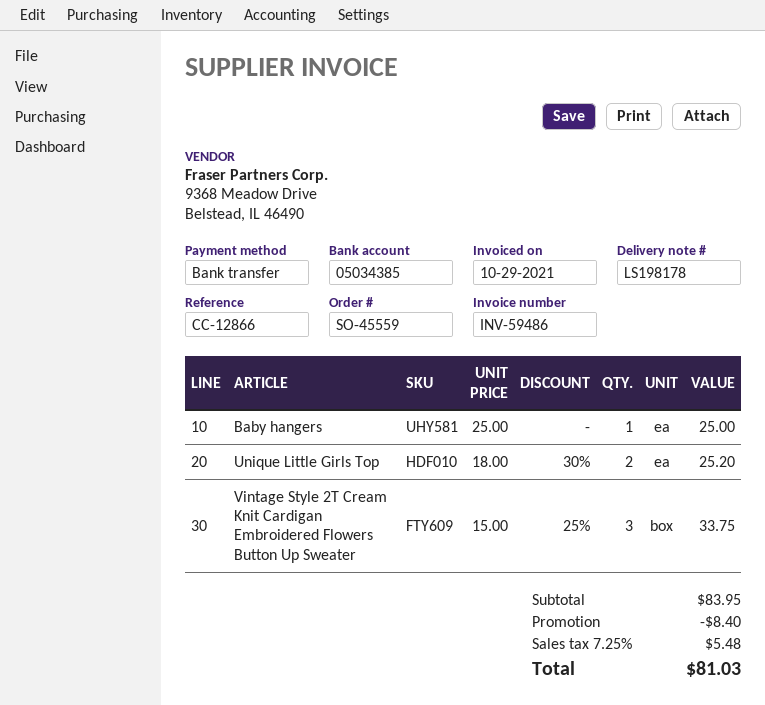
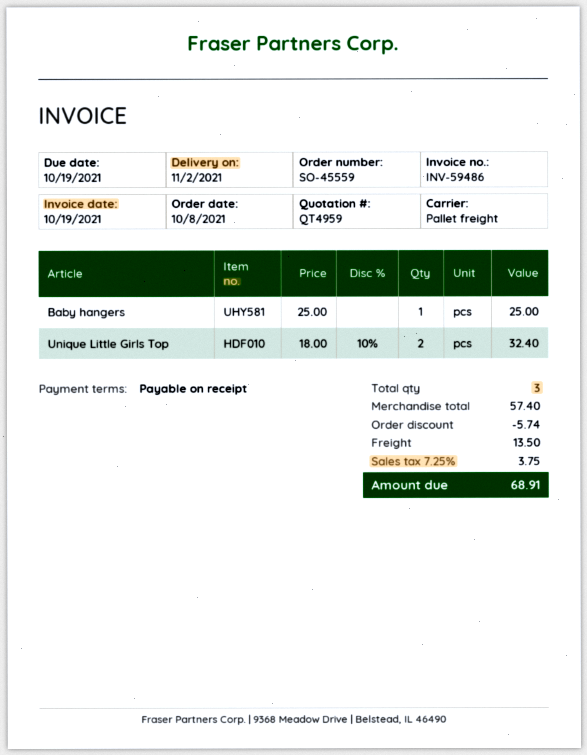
invoice date: 2021-10-29 -> 2021-10-19
Unique Little Girls Top: 2 x 18.00 - 30% = 25.20 -> 2 x 18.00 - 10% = 32.40
Vintage Style 2T Cream Knit Cardigan Embroidered Flowers Button Up Sweater: 3 x 15.00 - 25% = 33.75 -> none
subtotal: 83.95 -> 57.40
discount: 8.40 -> 5.74
shipping: none -> 13.50
tax: 7.25% = 5.48 -> 7.25% = 3.75
total: 81.03 -> 68.91

